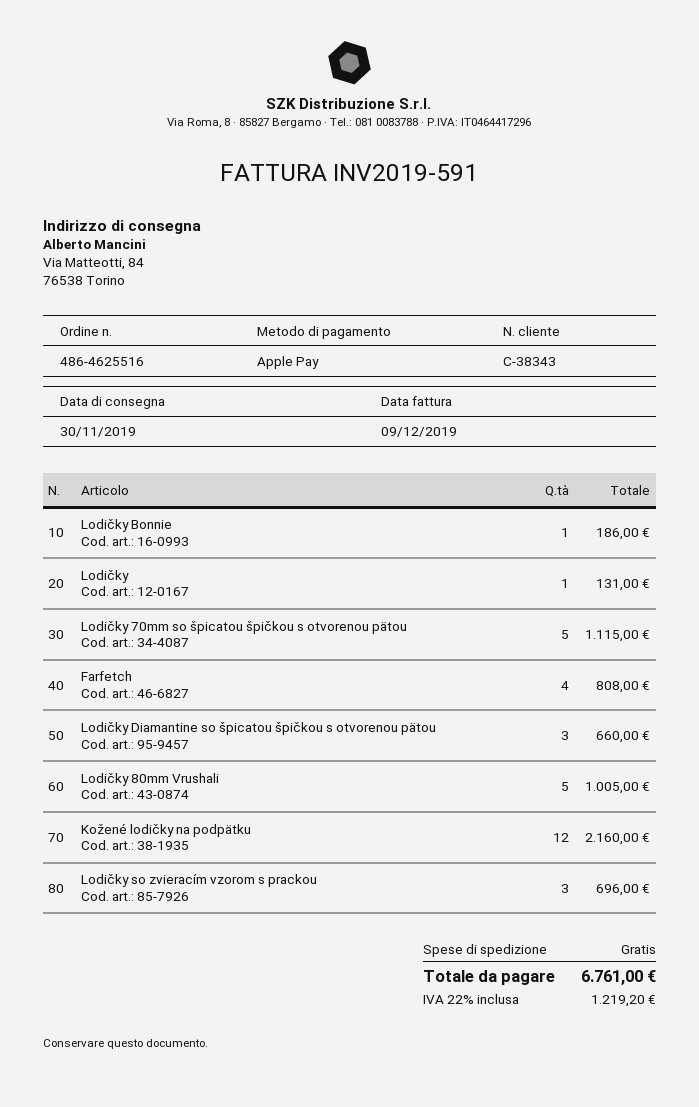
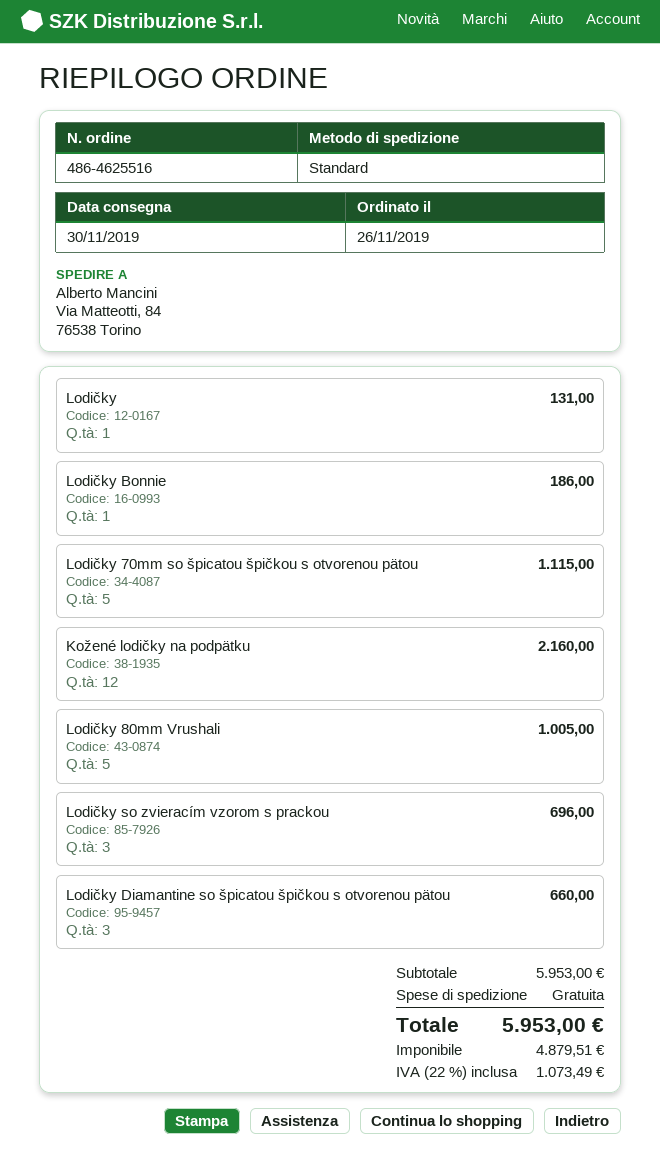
Farfetch: 4 for 808.00 -> none
tax: 22% = 1219.20 -> 22% = 1073.49
total: 6761.00 -> 5953.00

